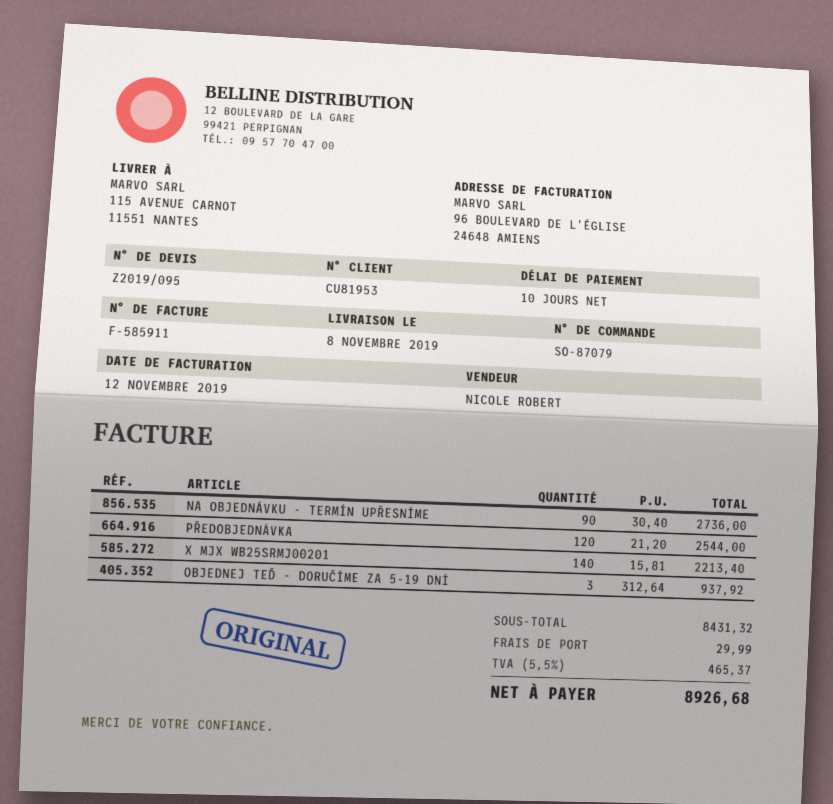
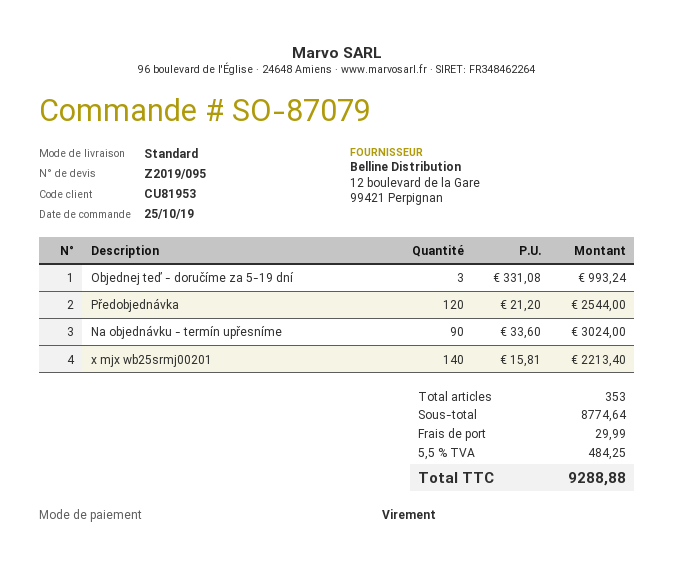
NA OBJEDNÁVKU - TERMÍN UPŘESNÍME: 90 x 30.40 = 2736.00 -> 90 x 33.60 = 3024.00
OBJEDNEJ TEĎ - DORUČÍME ZA 5-19 DNÍ: 3 x 312.64 = 937.92 -> 3 x 331.08 = 993.24
subtotal: 8431.32 -> 8774.64
tax: 5.5% = 465.37 -> 5.5% = 484.25
total: 8926.68 -> 9288.88

